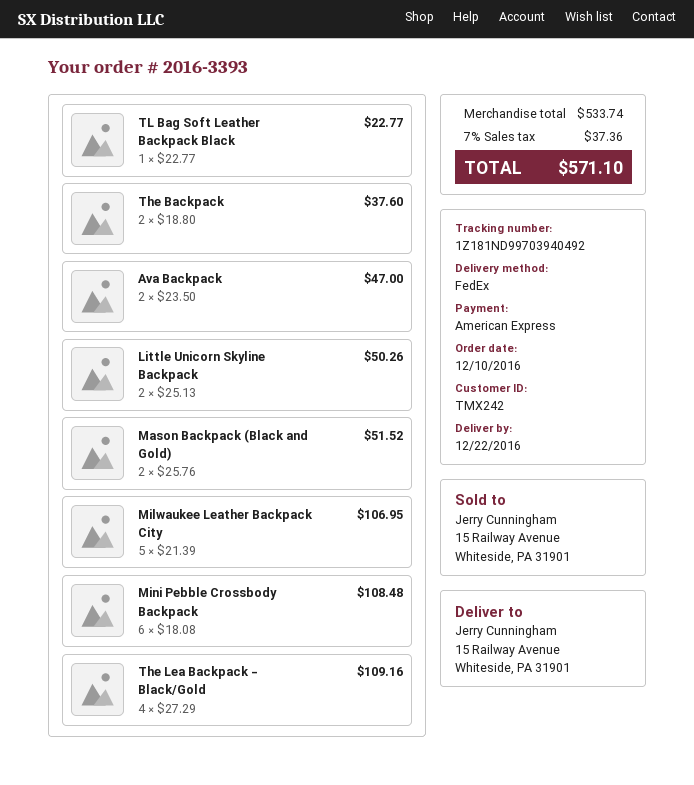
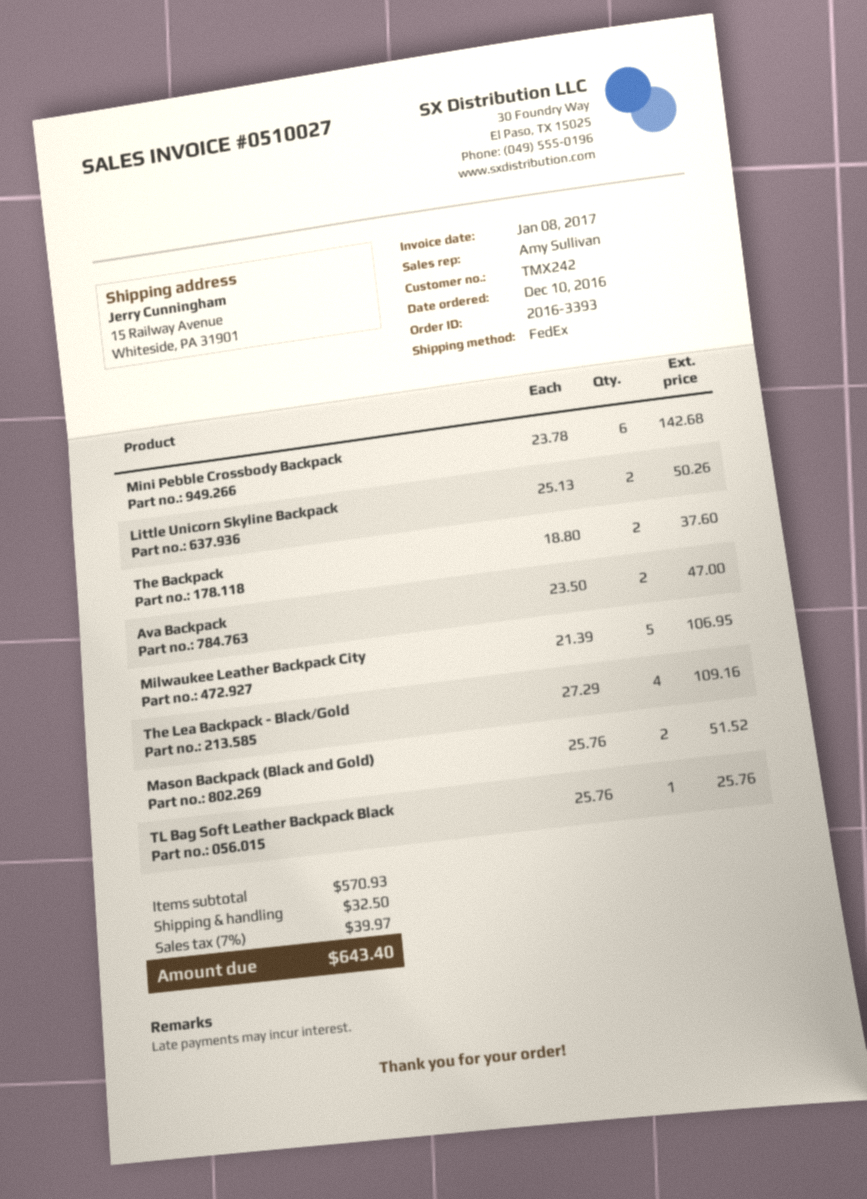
TL Bag Soft Leather Backpack Black: 1 x 22.77 = 22.77 -> 1 x 25.76 = 25.76
Mini Pebble Crossbody Backpack: 6 x 18.08 = 108.48 -> 6 x 23.78 = 142.68
subtotal: 533.74 -> 570.93
shipping: none -> 32.50
tax: 7% = 37.36 -> 7% = 39.97
total: 571.10 -> 643.40

